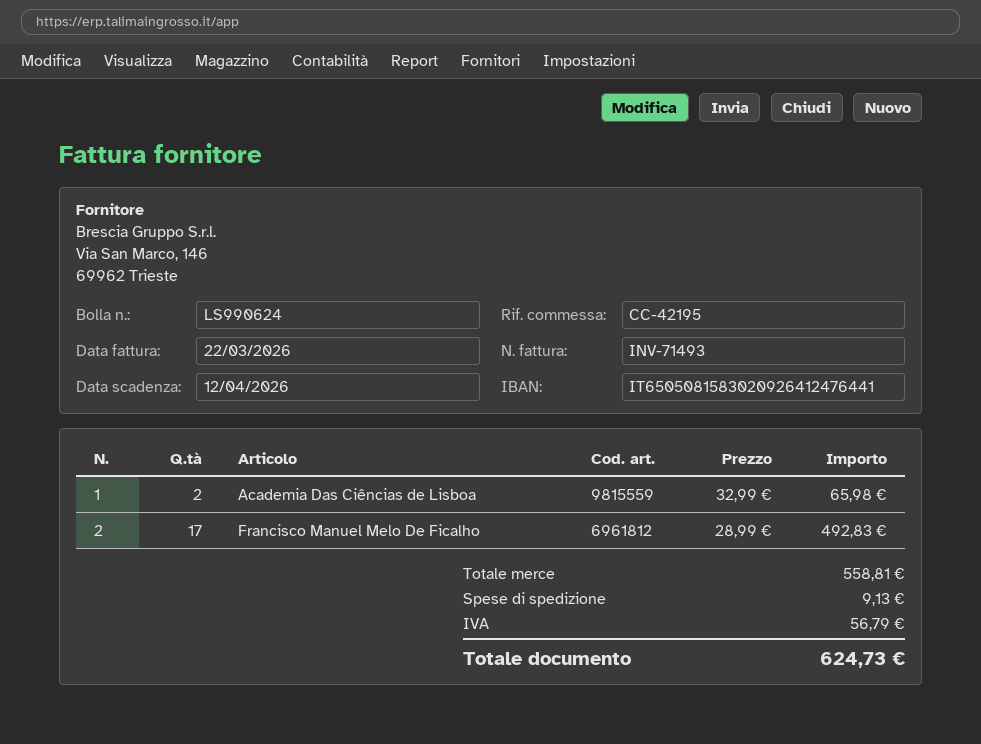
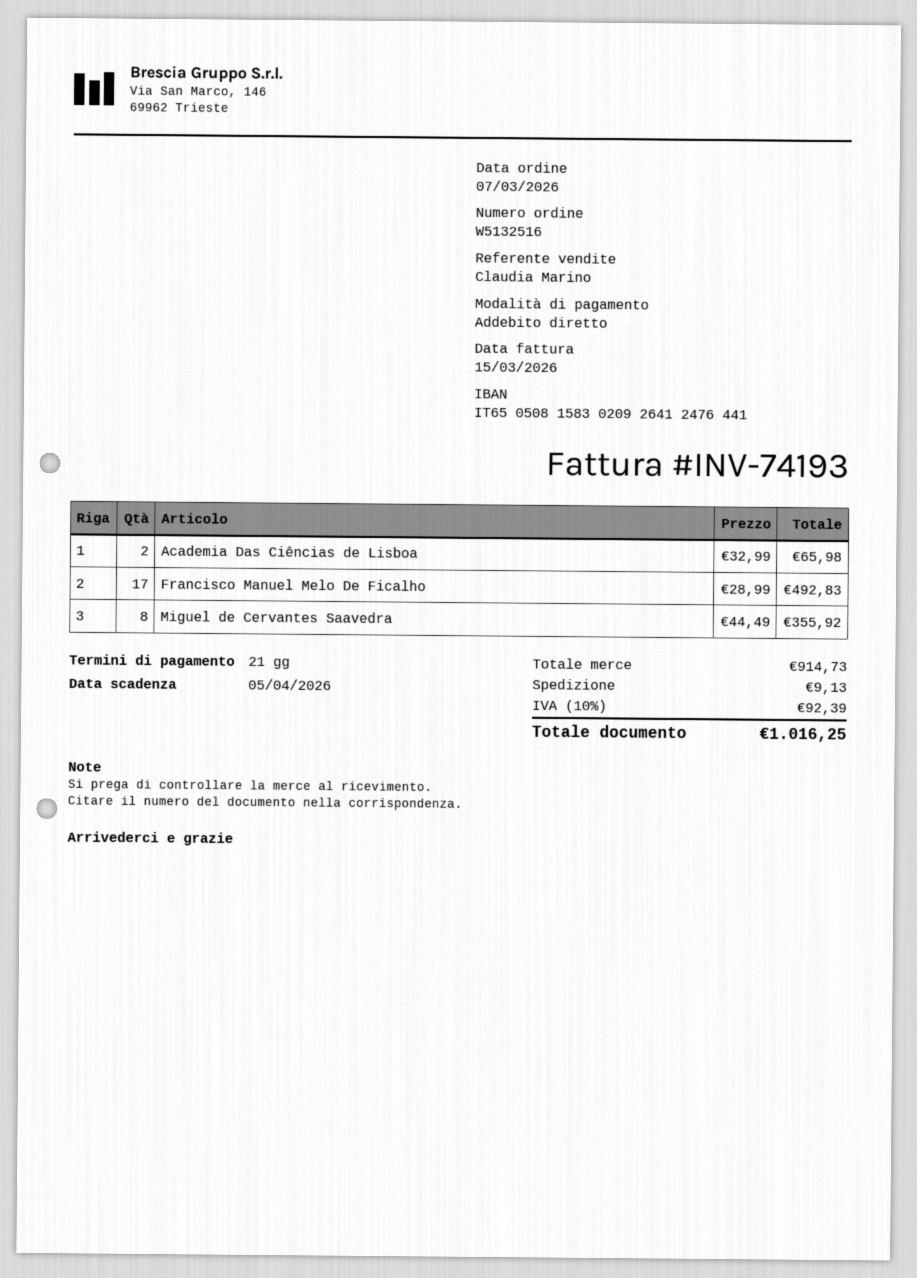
invoice number: INV-71493 -> INV-74193
invoice date: 2026-03-22 -> 2026-03-15
due date: 2026-04-12 -> 2026-04-05
Miguel de Cervantes Saavedra: none -> 8 x 44.49 = 355.92
subtotal: 558.81 -> 914.73
tax: 56.79 -> 92.39
total: 624.73 -> 1016.25

